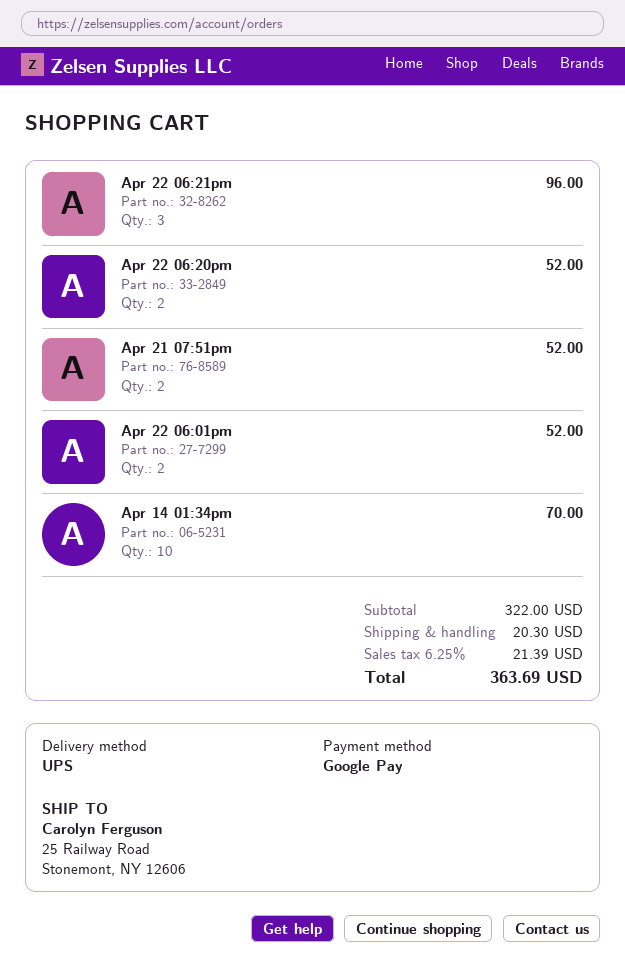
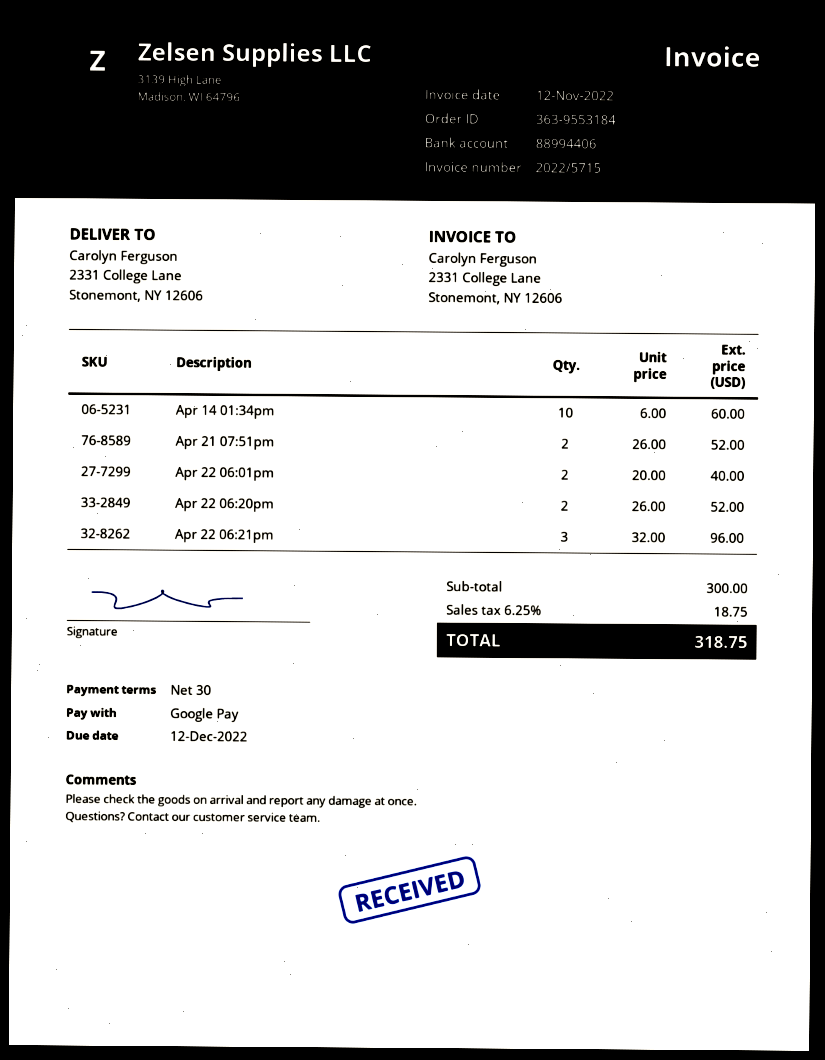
ship to: 25 Railway Road, Stonemont, NY 12606 -> 2331 College Lane, Stonemont, NY 12606
Apr 22 06:01pm: 2 for 52.00 -> 2 for 40.00
Apr 14 01:34pm: 10 for 70.00 -> 10 for 60.00
subtotal: 322.00 -> 300.00
shipping: 20.30 -> none
tax: 6.25% = 21.39 -> 6.25% = 18.75
total: 363.69 -> 318.75

